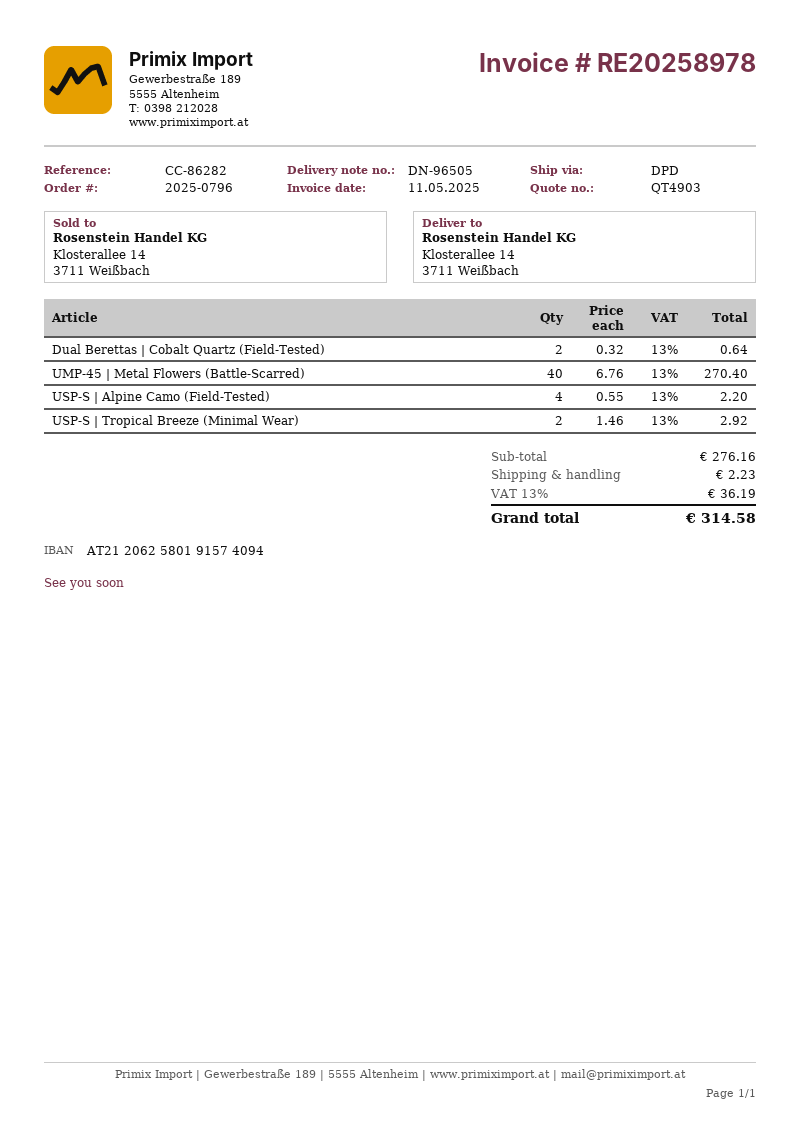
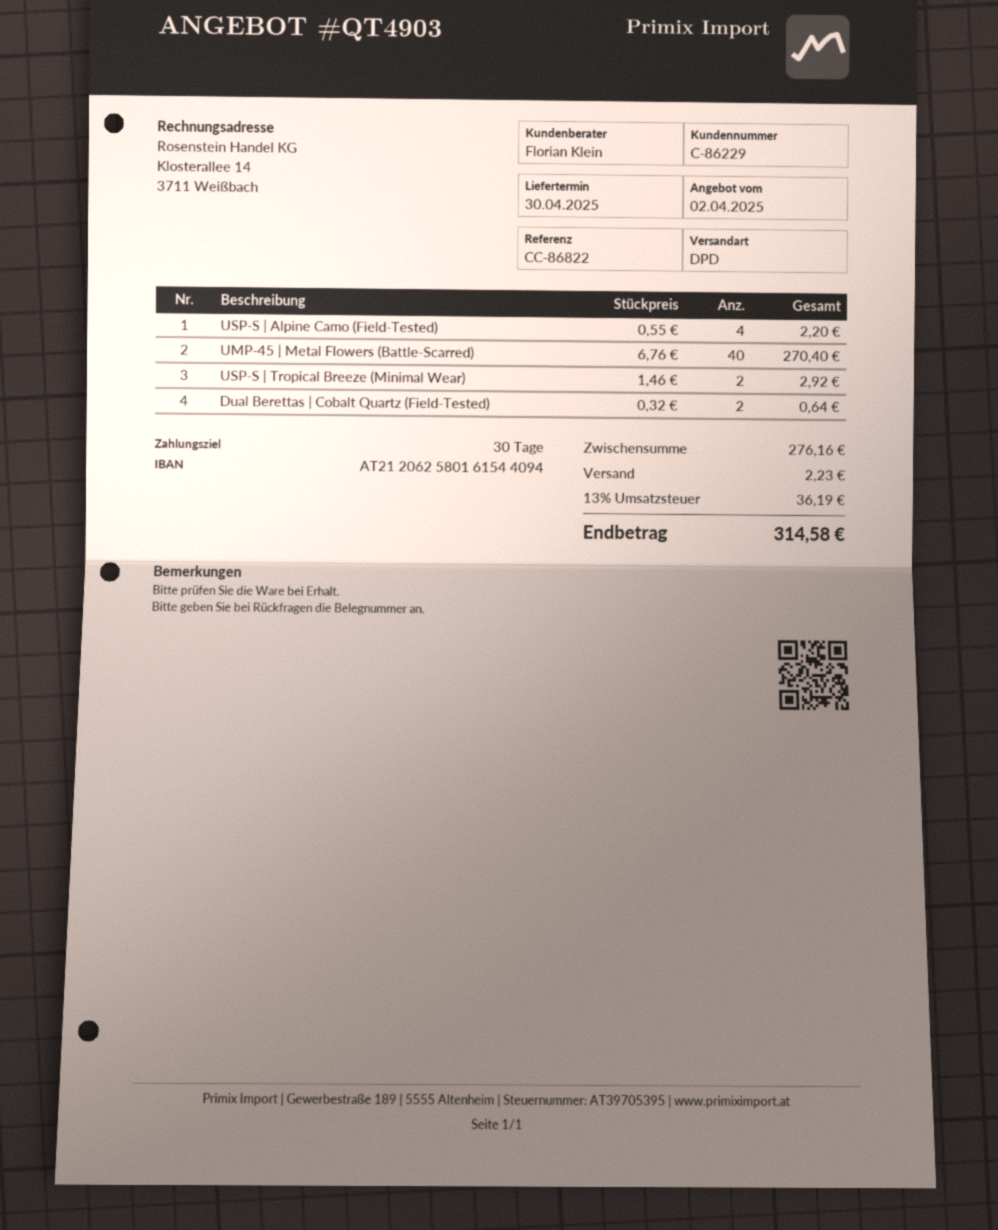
reference: CC-86282 -> CC-86822
bank account: AT212062580191574094 -> AT212062580161544094

